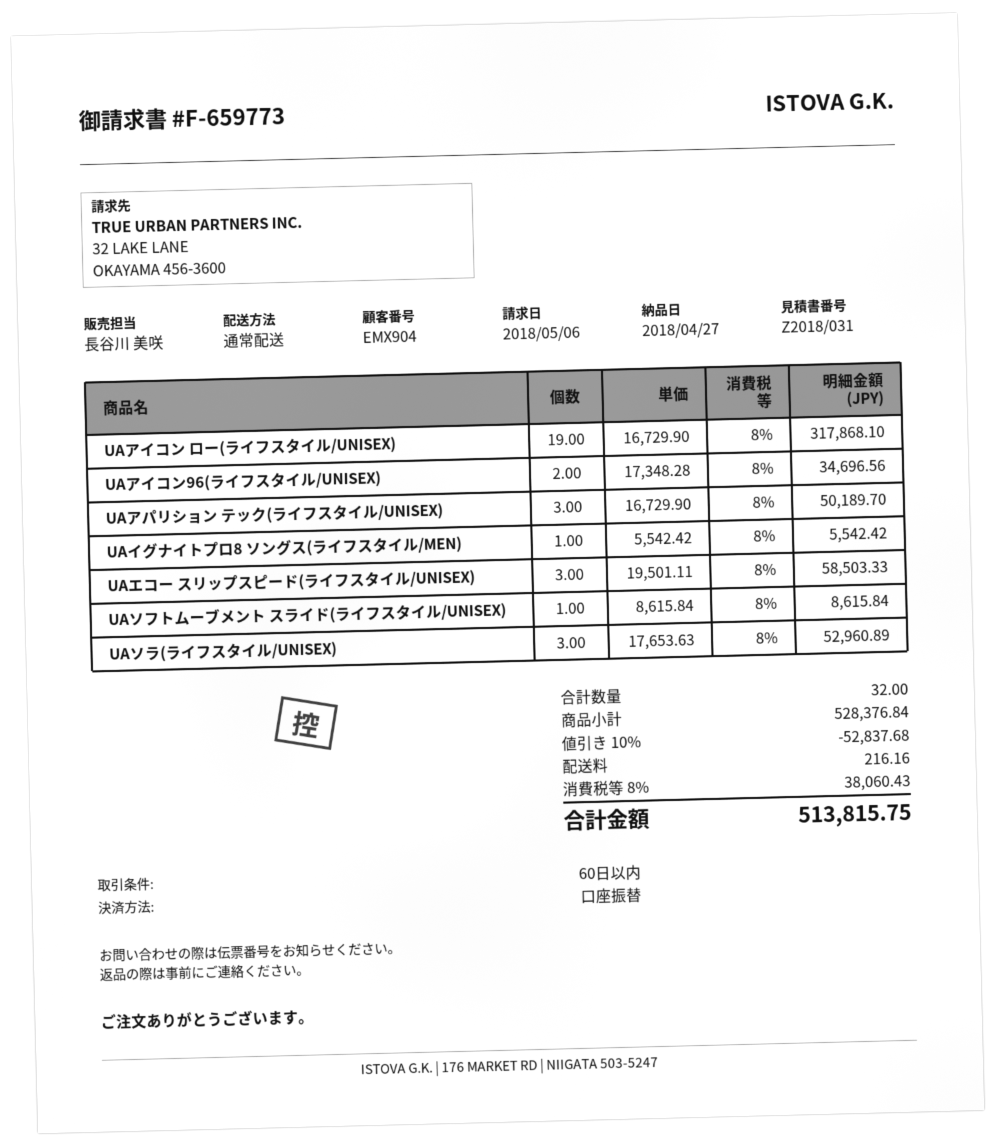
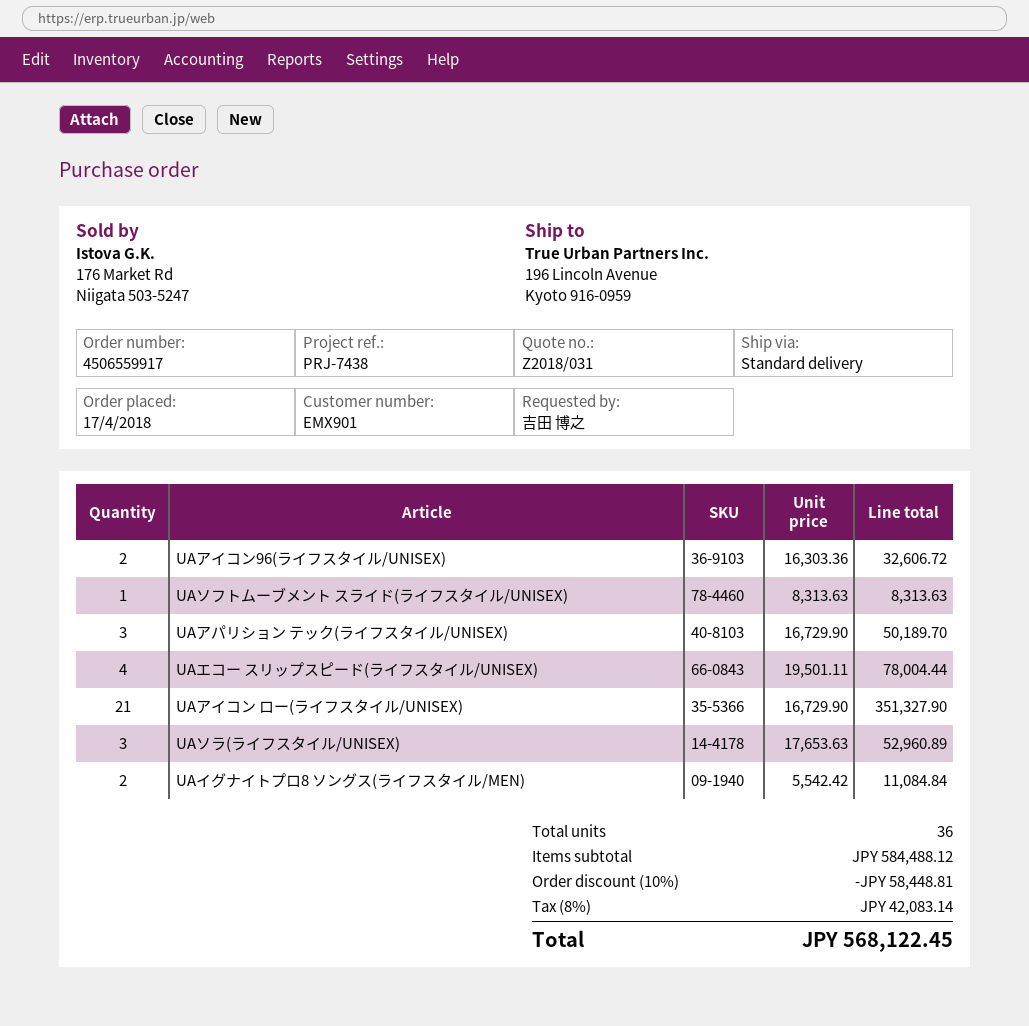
customer number: EMX904 -> EMX901
UAアイコン ロー(ライフスタイル/UNISEX): 19 x 16729.90 = 317868.10 -> 21 x 16729.90 = 351327.90
UAアイコン96(ライフスタイル/UNISEX): 2 x 17348.28 = 34696.56 -> 2 x 16303.36 = 32606.72
UAイグナイトプロ8 ソングス(ライフスタイル/MEN): 1 x 5542.42 = 5542.42 -> 2 x 5542.42 = 11084.84
UAエコー スリップスピード(ライフスタイル/UNISEX): 3 x 19501.11 = 58503.33 -> 4 x 19501.11 = 78004.44
UAソフトムーブメント スライド(ライフスタイル/UNISEX): 1 x 8615.84 = 8615.84 -> 1 x 8313.63 = 8313.63
total quantity: 32 -> 36
subtotal: 528376.84 -> 584488.12
discount: 10% = 52837.68 -> 10% = 58448.81
shipping: 216.16 -> none
tax: 8% = 38060.43 -> 8% = 42083.14
total: 513815.75 -> 568122.45

